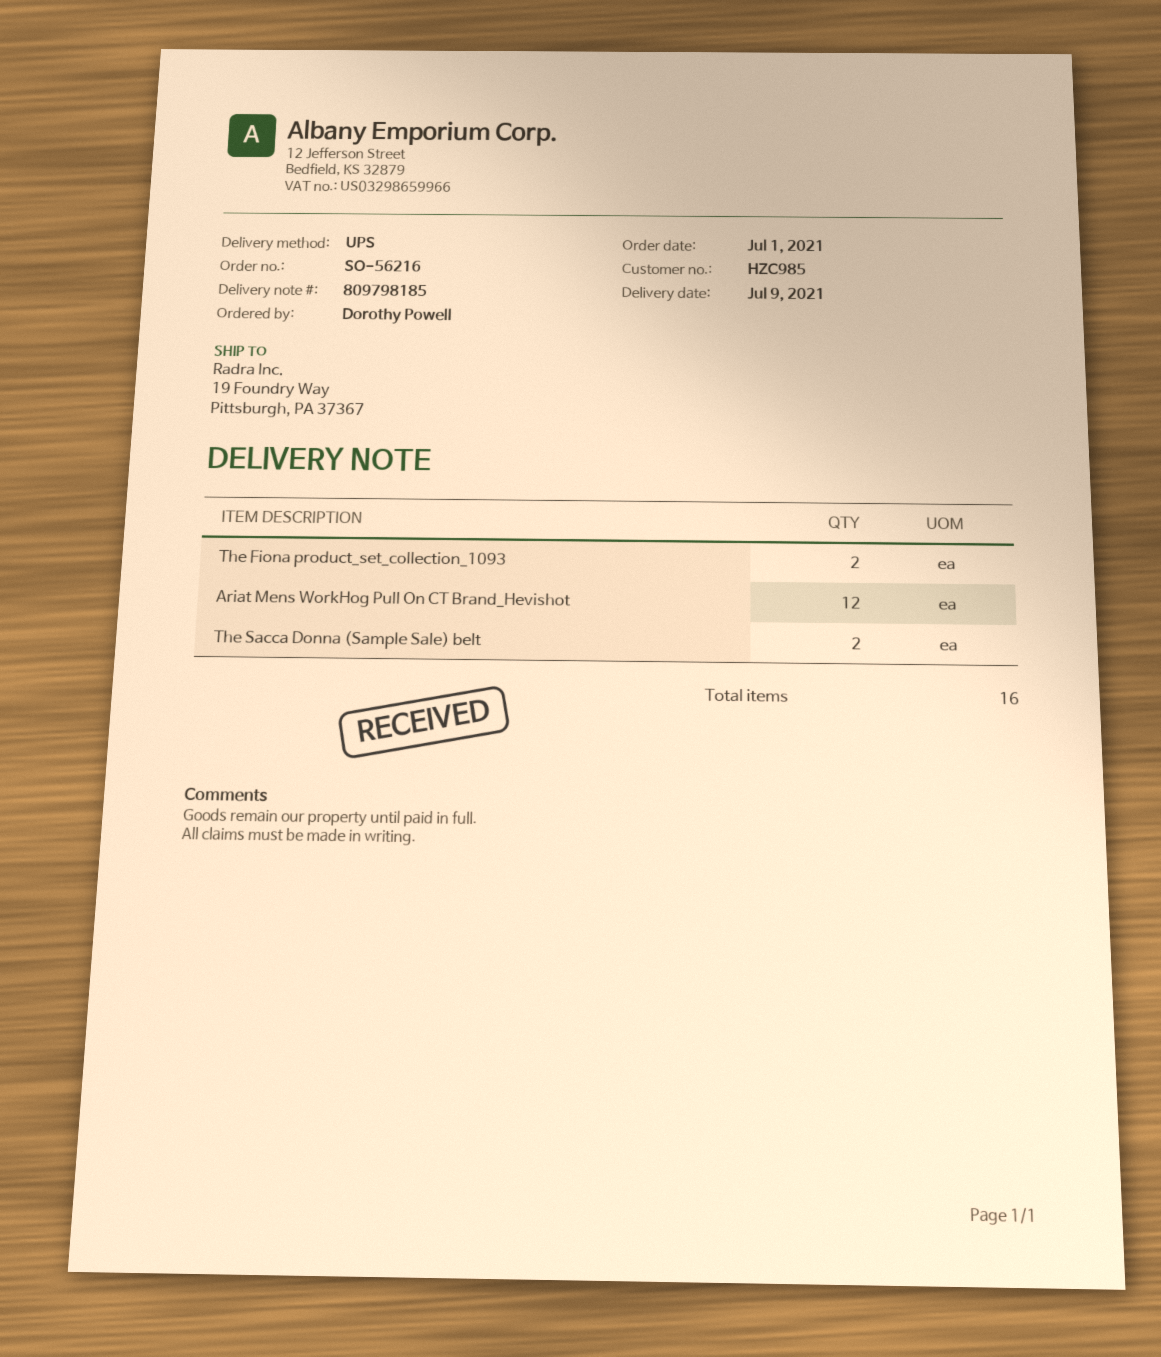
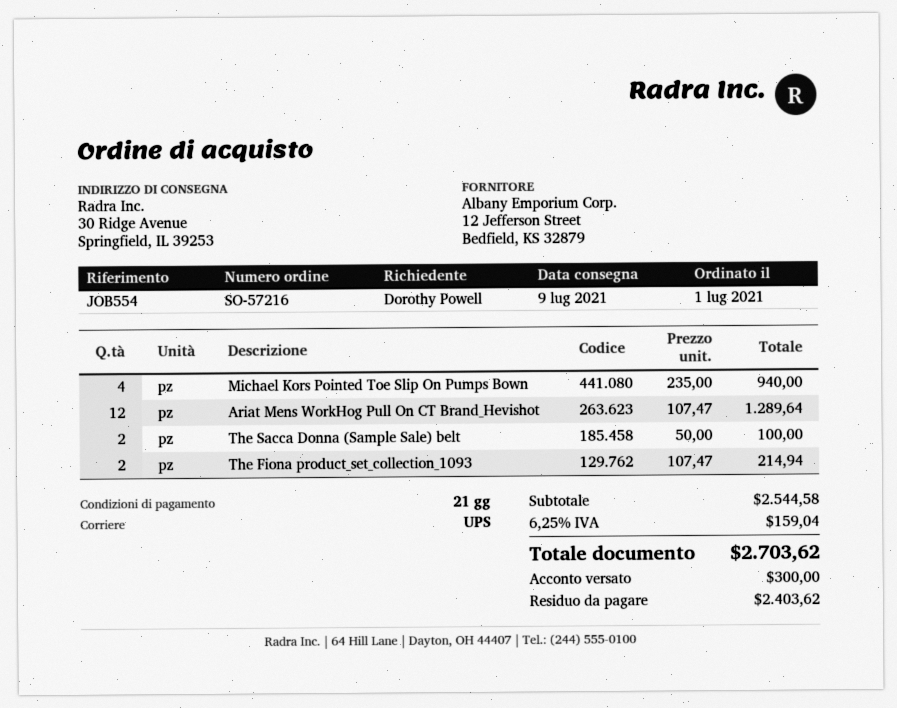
order number: SO-56216 -> SO-57216
ship to: 19 Foundry Way, Pittsburgh, PA 37367 -> 30 Ridge Avenue, Springfield, IL 39253
Michael Kors Pointed Toe Slip On Pumps Bown: none -> 4

